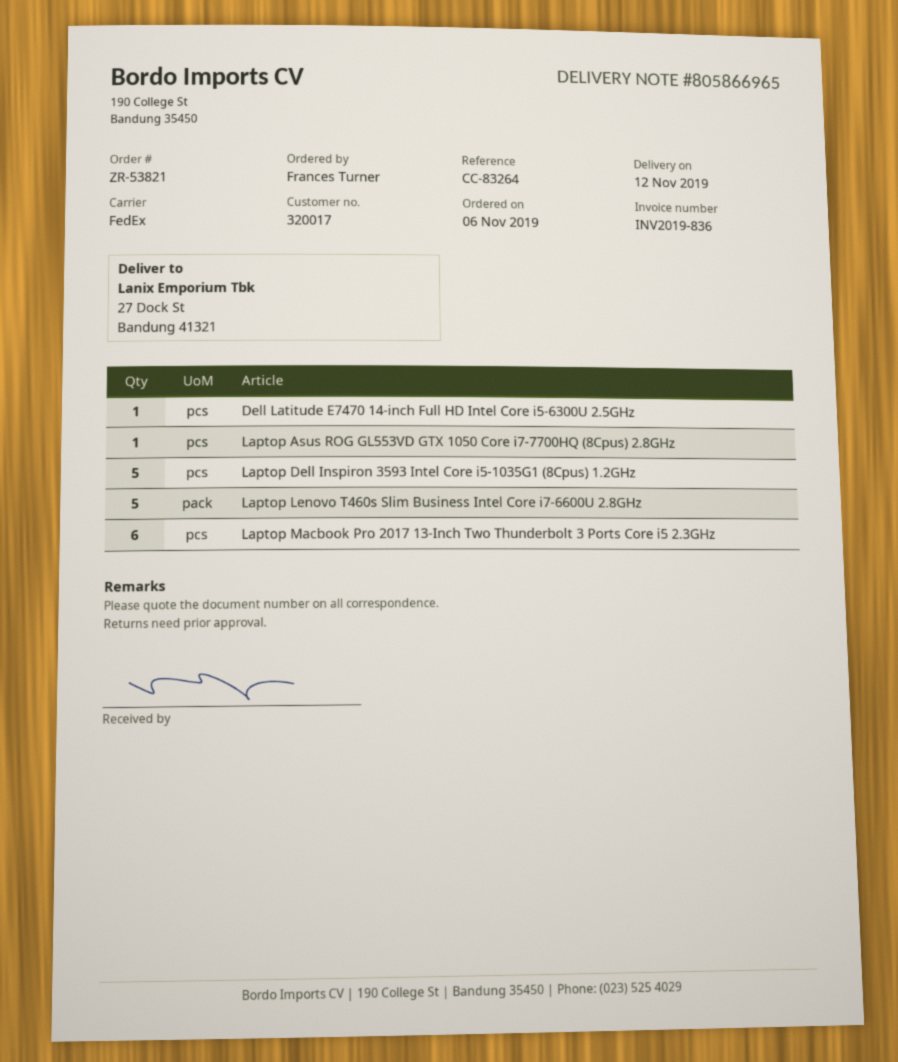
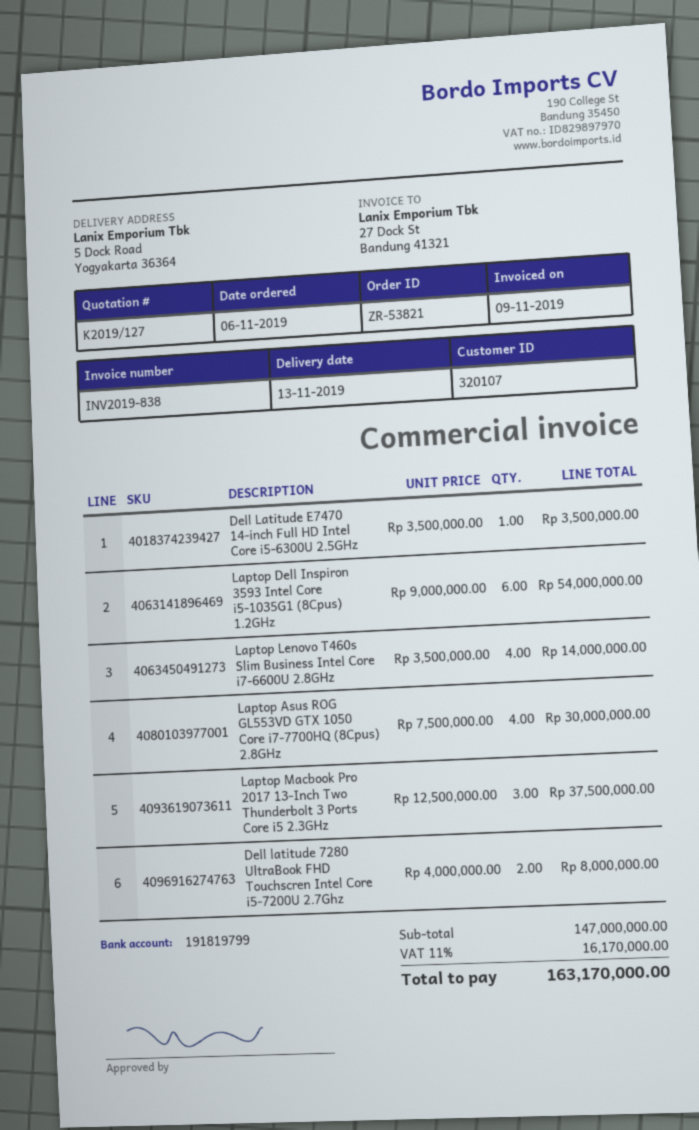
delivery date: 2019-11-12 -> 2019-11-13
invoice number: INV2019-836 -> INV2019-838
customer number: 320017 -> 320107
ship to: 27 Dock St, Bandung 41321 -> 5 Dock Road, Yogyakarta 36364
Laptop Asus ROG GL553VD GTX 1050 Core i7-7700HQ (8Cpus) 2.8GHz: 1 -> 4
Laptop Dell Inspiron 3593 Intel Core i5-1035G1 (8Cpus) 1.2GHz: 5 -> 6
Laptop Lenovo T460s Slim Business Intel Core i7-6600U 2.8GHz: 5 -> 4
Laptop Macbook Pro 2017 13-Inch Two Thunderbolt 3 Ports Core i5 2.3GHz: 6 -> 3
Dell latitude 7280 UltraBook FHD Touchscren Intel Core i5-7200U 2.7Ghz: none -> 2

